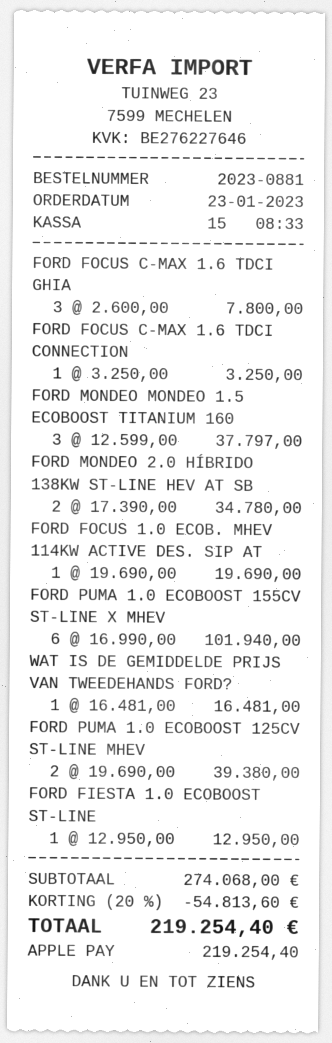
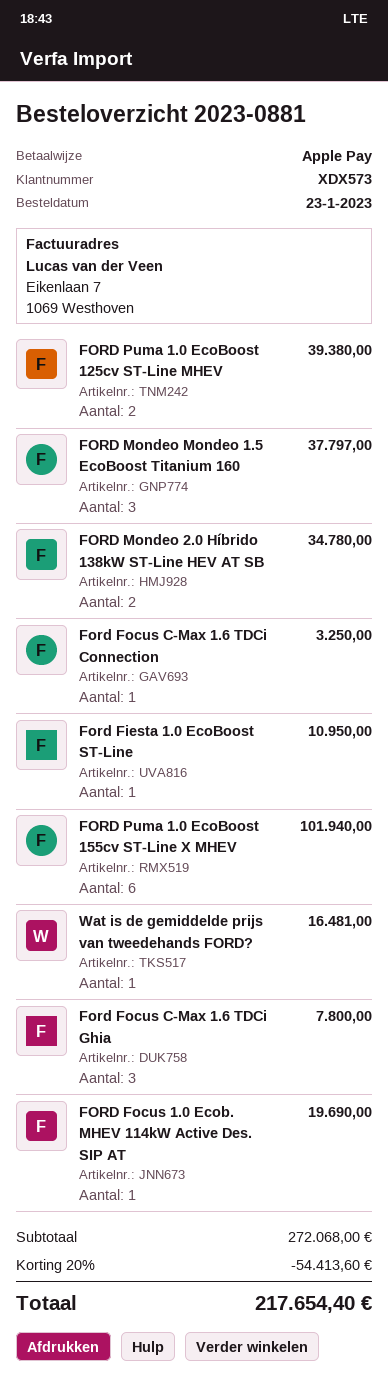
FORD FIESTA 1.0 ECOBOOST ST-LINE: 1 for 12950.00 -> 1 for 10950.00
subtotal: 274068.00 -> 272068.00
discount: 20% = 54813.60 -> 20% = 54413.60
total: 219254.40 -> 217654.40

